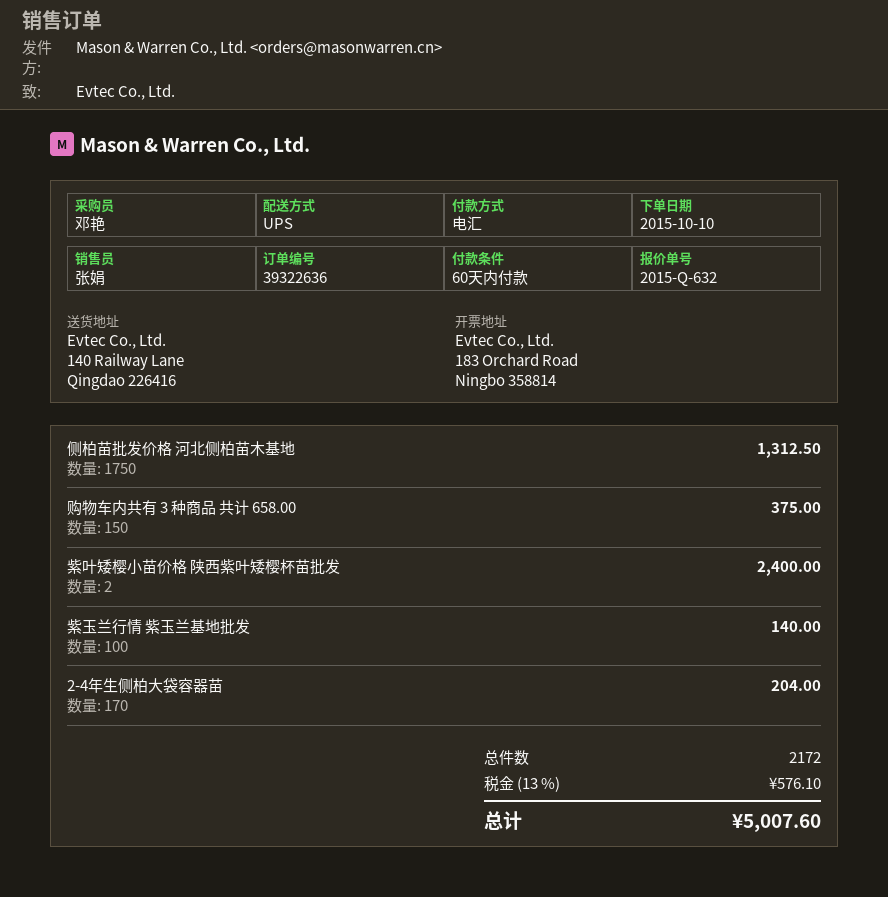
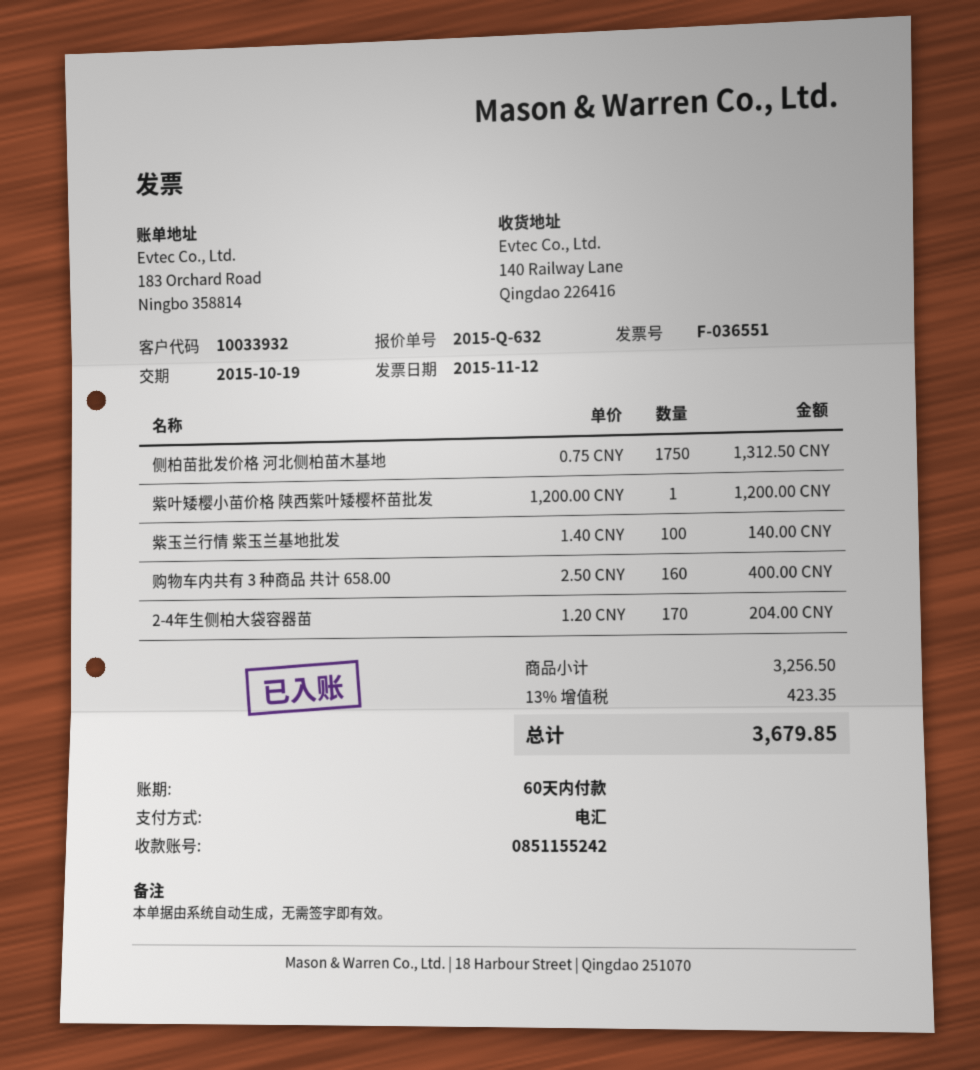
购物车内共有 3 种商品 共计 658.00: 150 for 375.00 -> 160 for 400.00
紫叶矮樱小苗价格 陕西紫叶矮樱杯苗批发: 2 for 2400.00 -> 1 for 1200.00
tax: 13% = 576.10 -> 13% = 423.35
total: 5007.60 -> 3679.85

